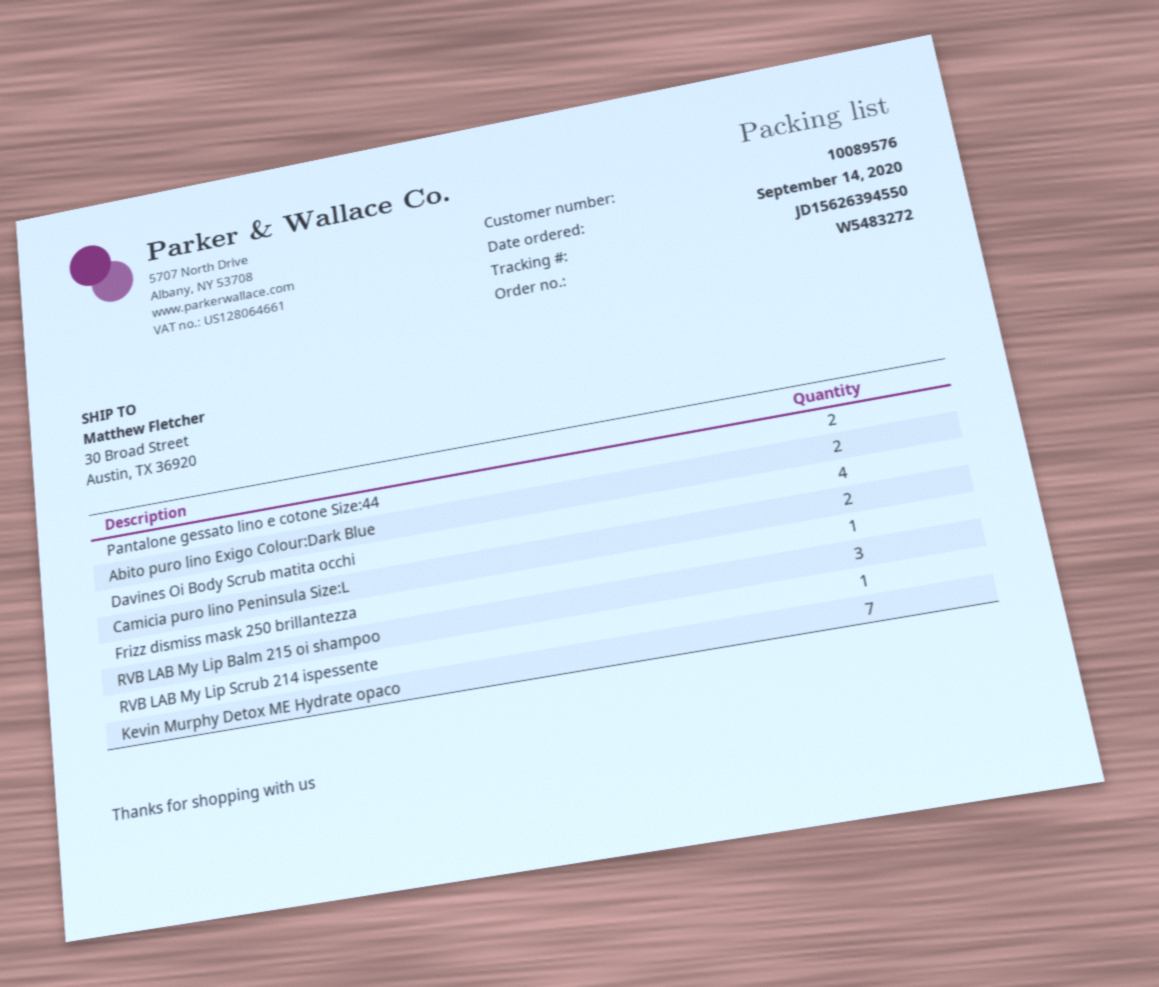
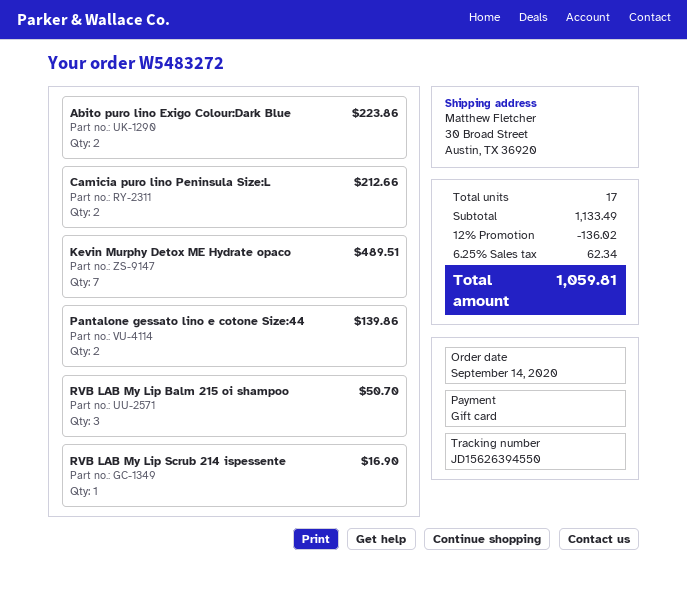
Davines Oi Body Scrub matita occhi: 4 -> none
Frizz dismiss mask 250 brillantezza: 1 -> none

